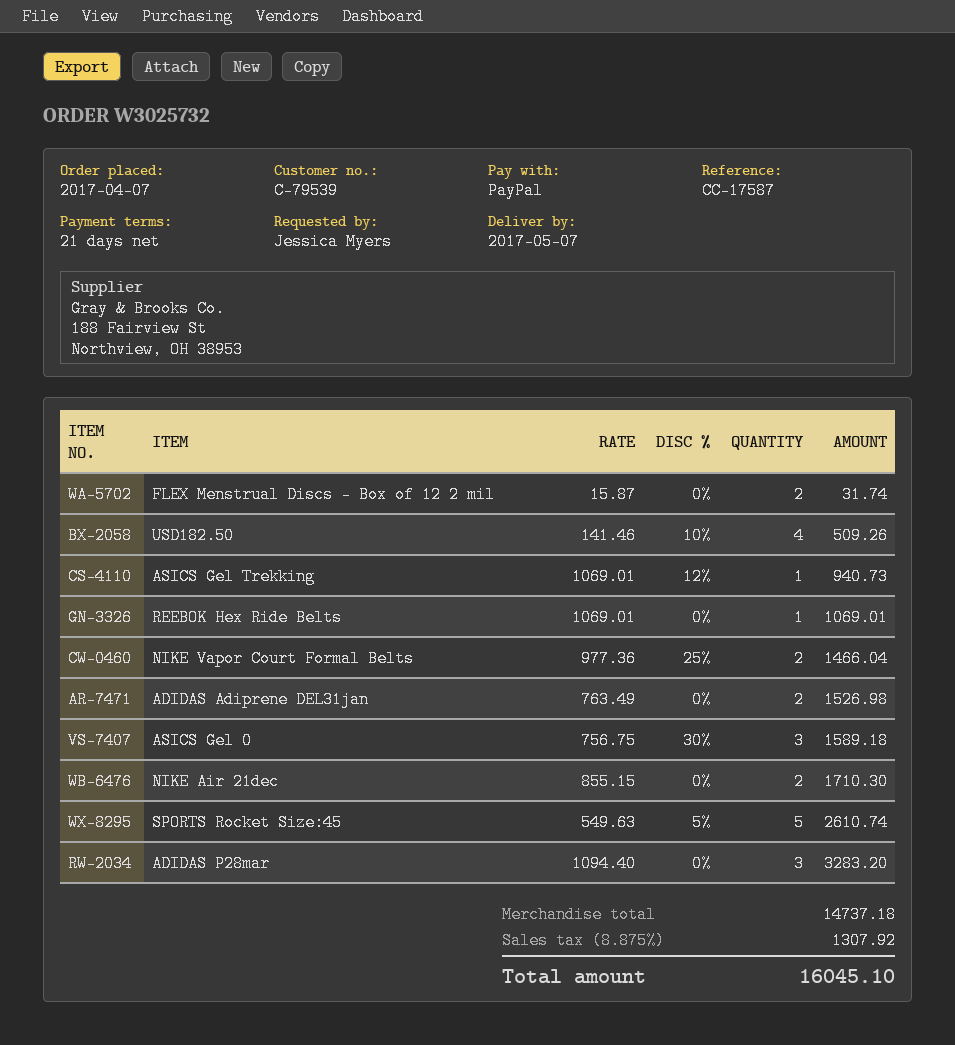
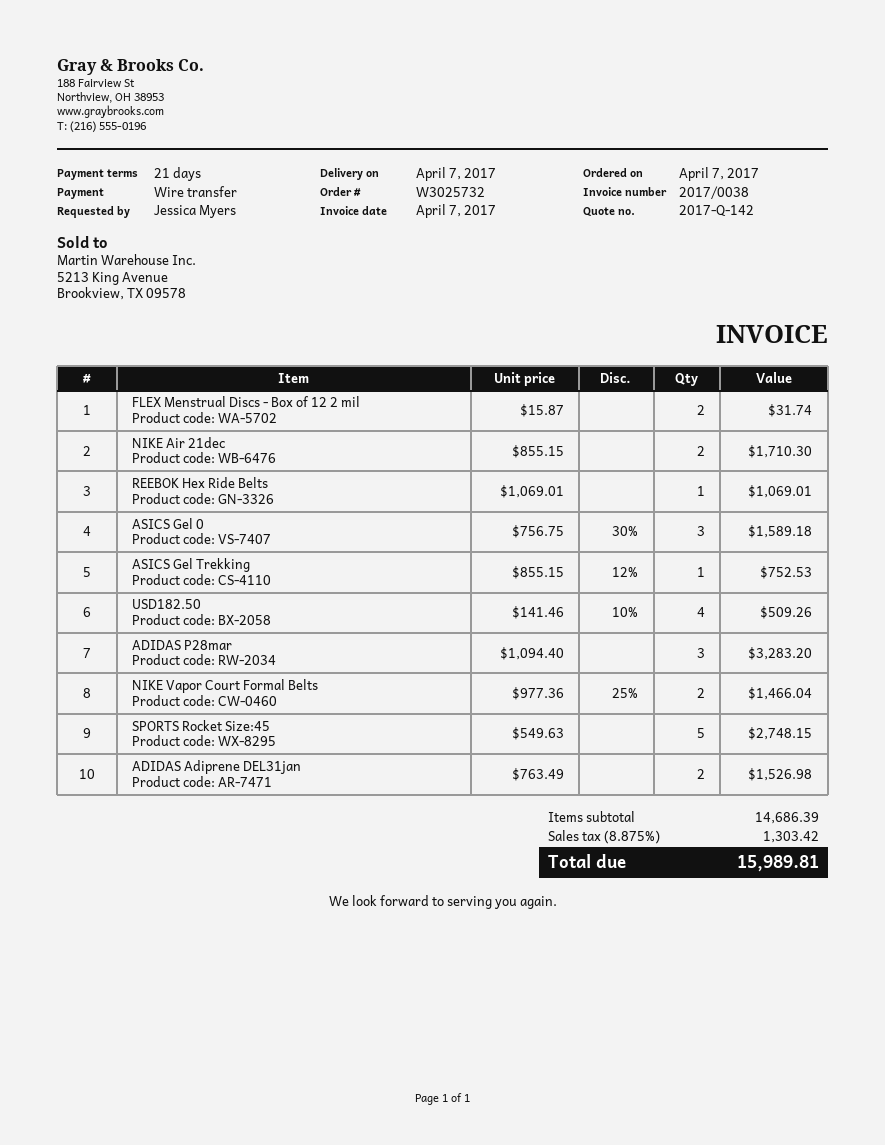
delivery date: 2017-05-07 -> 2017-04-07
payment method: PayPal -> bank transfer
ASICS Gel Trekking: 1 x 1069.01 - 12% = 940.73 -> 1 x 855.15 - 12% = 752.53
SPORTS Rocket Size:45: 5 x 549.63 - 5% = 2610.74 -> 5 x 549.63 = 2748.15
subtotal: 14737.18 -> 14686.39
tax: 8.875% = 1307.92 -> 8.875% = 1303.42
total: 16045.10 -> 15989.81

